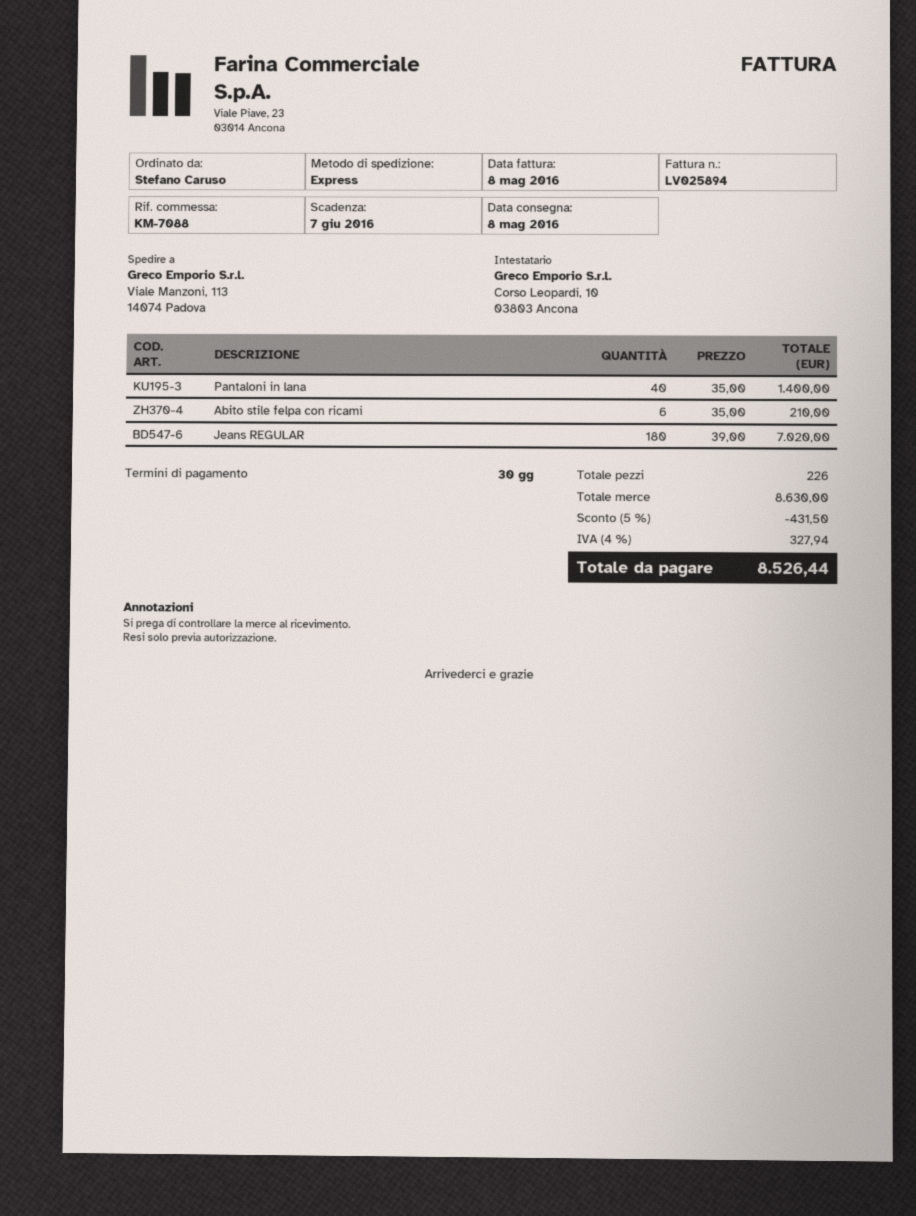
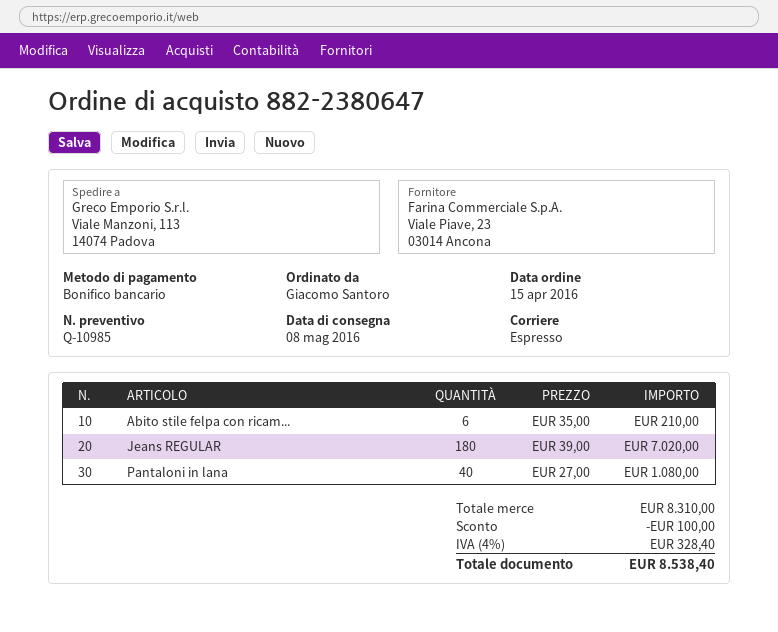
ordered by: Stefano Caruso -> Giacomo Santoro
Pantaloni in lana: 40 x 35.00 = 1400.00 -> 40 x 27.00 = 1080.00
subtotal: 8630.00 -> 8310.00
discount: 431.50 -> 100.00
tax: 4% = 327.94 -> 4% = 328.40
total: 8526.44 -> 8538.40

